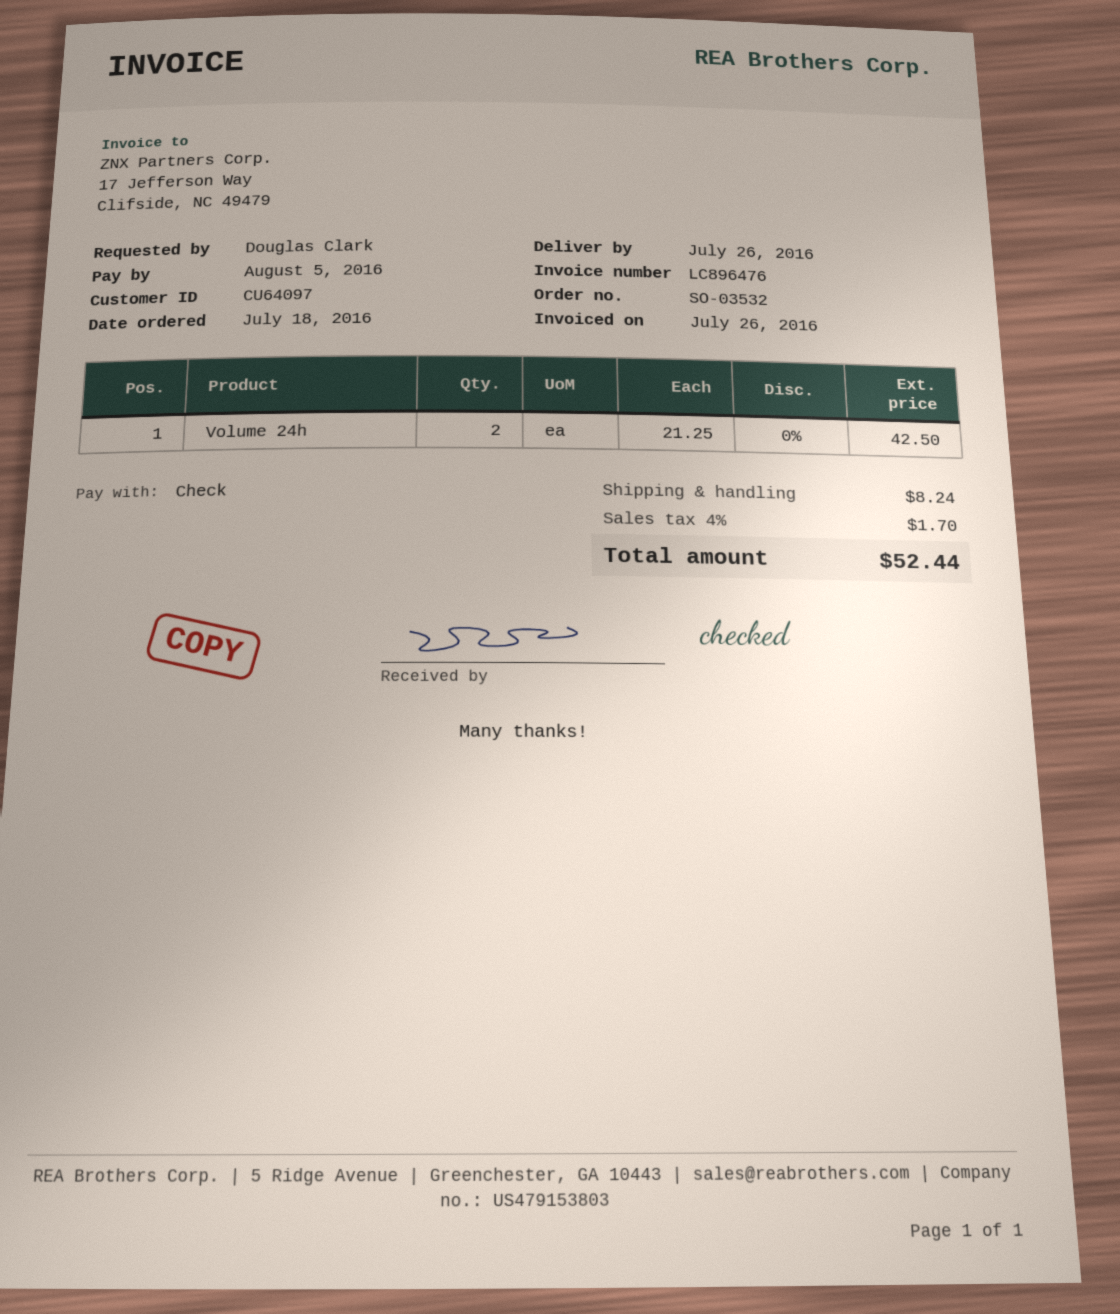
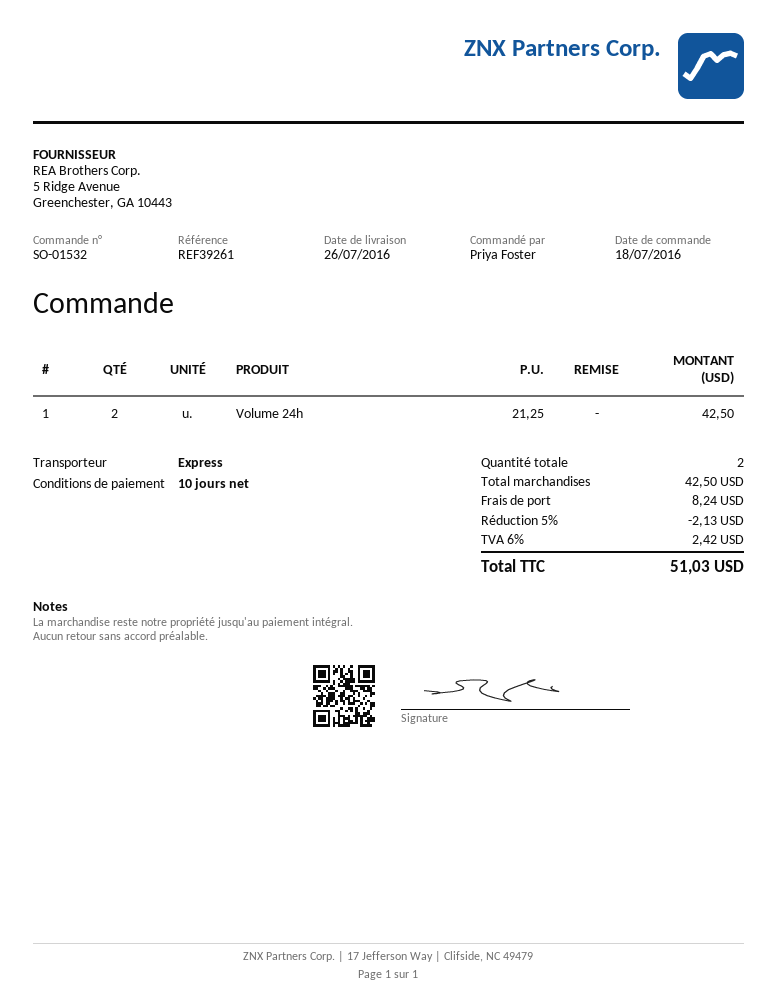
order number: SO-03532 -> SO-01532
ordered by: Douglas Clark -> Priya Foster
discount: none -> 5% = 2.13
tax: 4% = 1.70 -> 6% = 2.42
total: 52.44 -> 51.03

